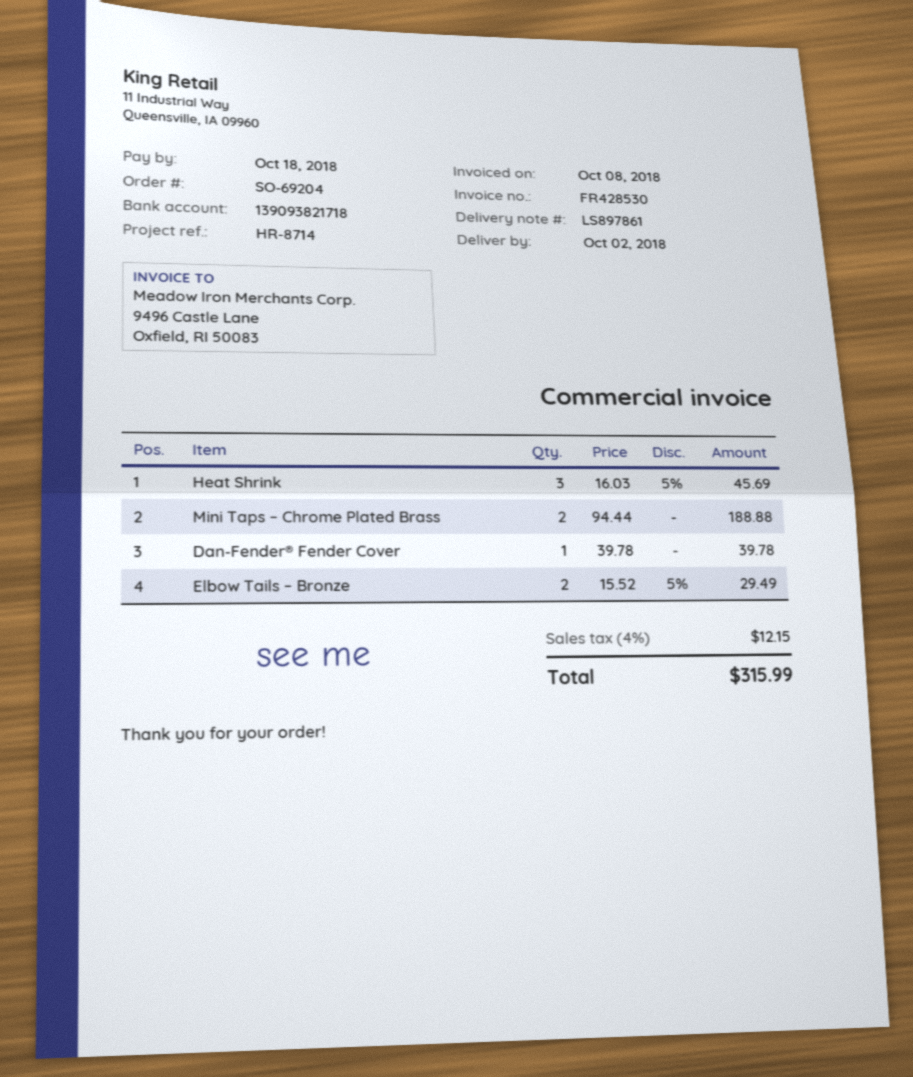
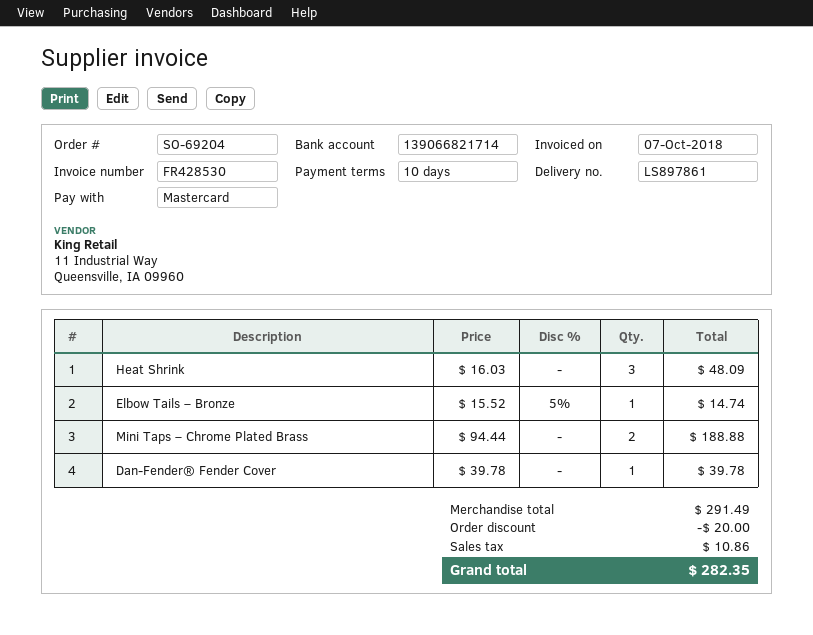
invoice date: 2018-10-08 -> 2018-10-07
bank account: 139093821718 -> 139066821714
Heat Shrink: 3 x 16.03 - 5% = 45.69 -> 3 x 16.03 = 48.09
Elbow Tails – Bronze: 2 x 15.52 - 5% = 29.49 -> 1 x 15.52 - 5% = 14.74
discount: none -> 20.00
tax: 12.15 -> 10.86
total: 315.99 -> 282.35

